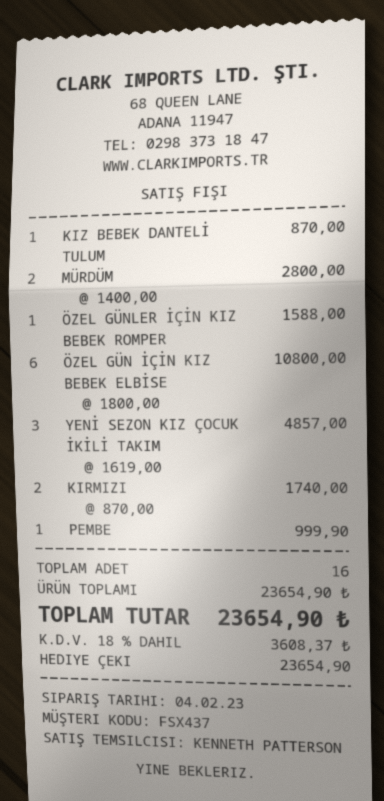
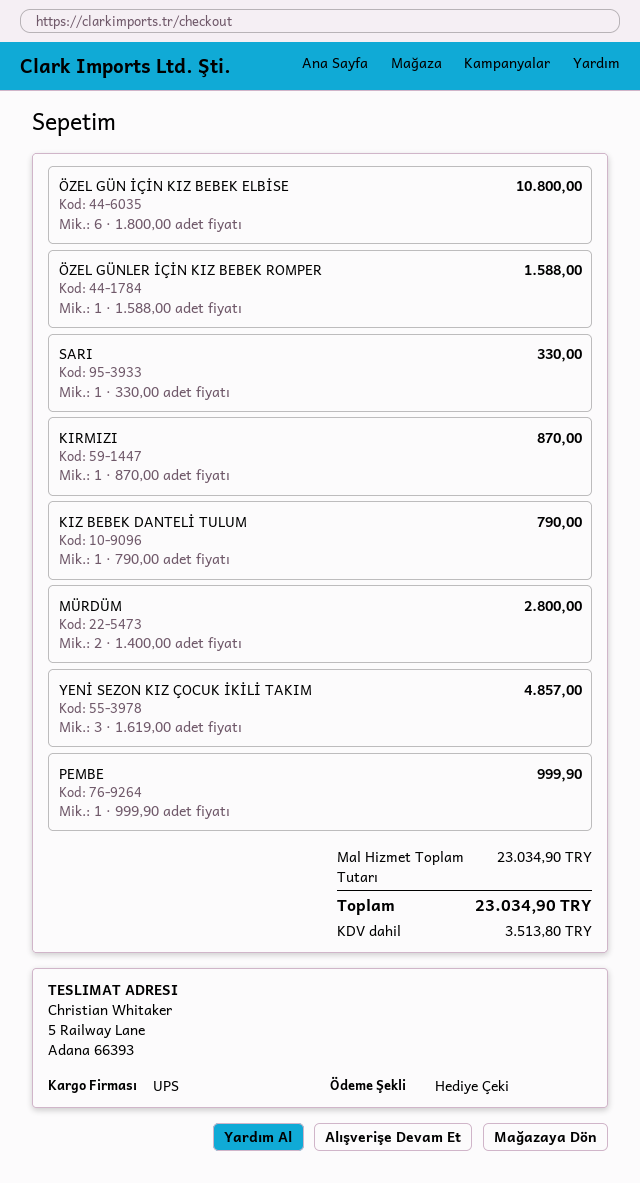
KIZ BEBEK DANTELİ TULUM: 1 x 870.00 = 870.00 -> 1 x 790.00 = 790.00
KIRMIZI: 2 x 870.00 = 1740.00 -> 1 x 870.00 = 870.00
SARI: none -> 1 x 330.00 = 330.00
subtotal: 23654.90 -> 23034.90
tax: 3608.37 -> 3513.80
total: 23654.90 -> 23034.90

